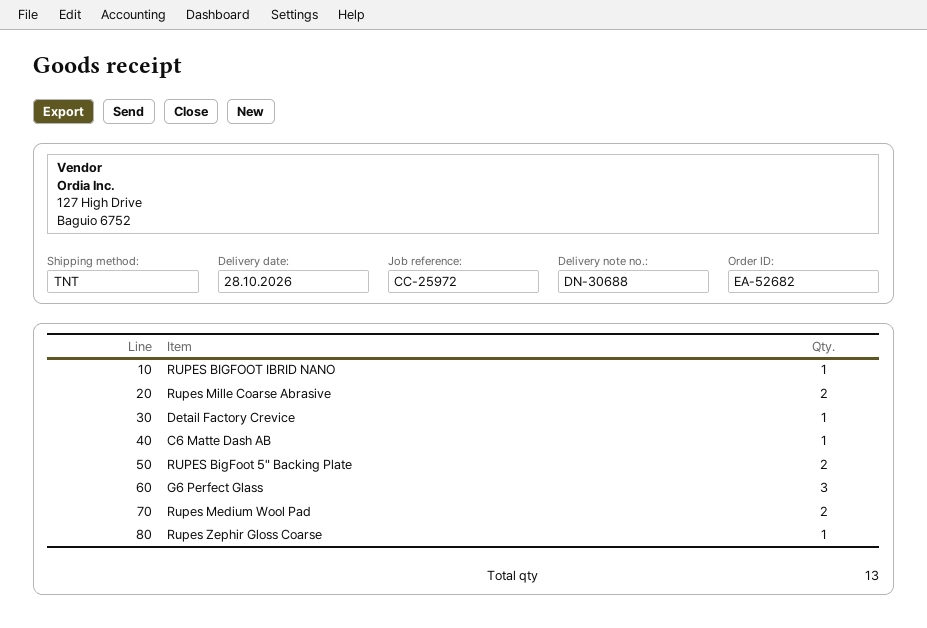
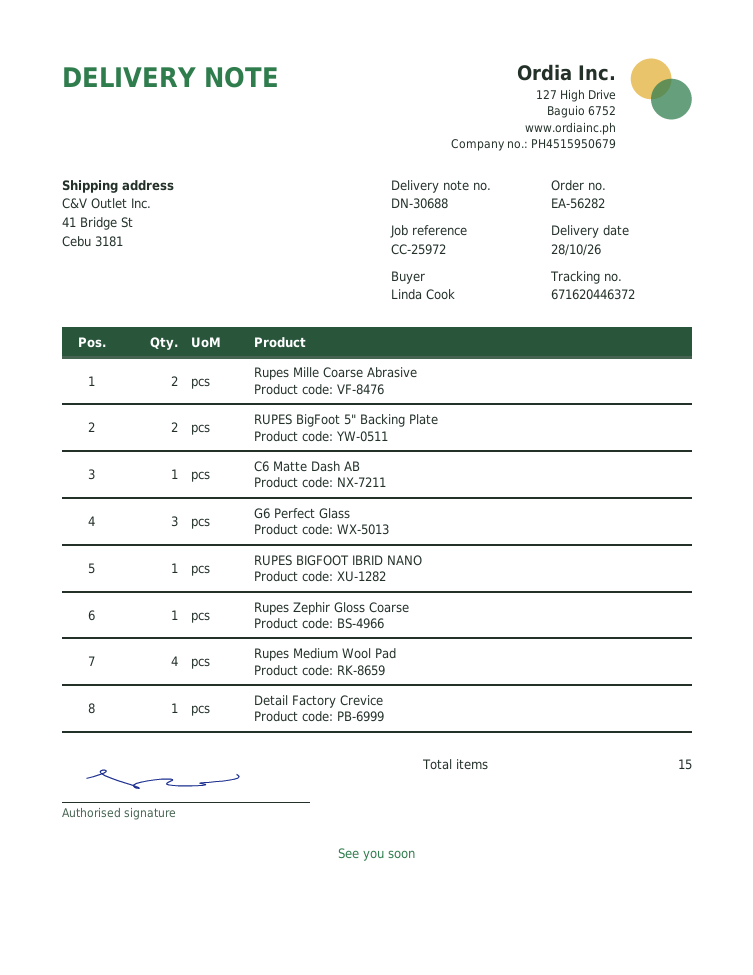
order number: EA-52682 -> EA-56282
Rupes Medium Wool Pad: 2 -> 4
total quantity: 13 -> 15

